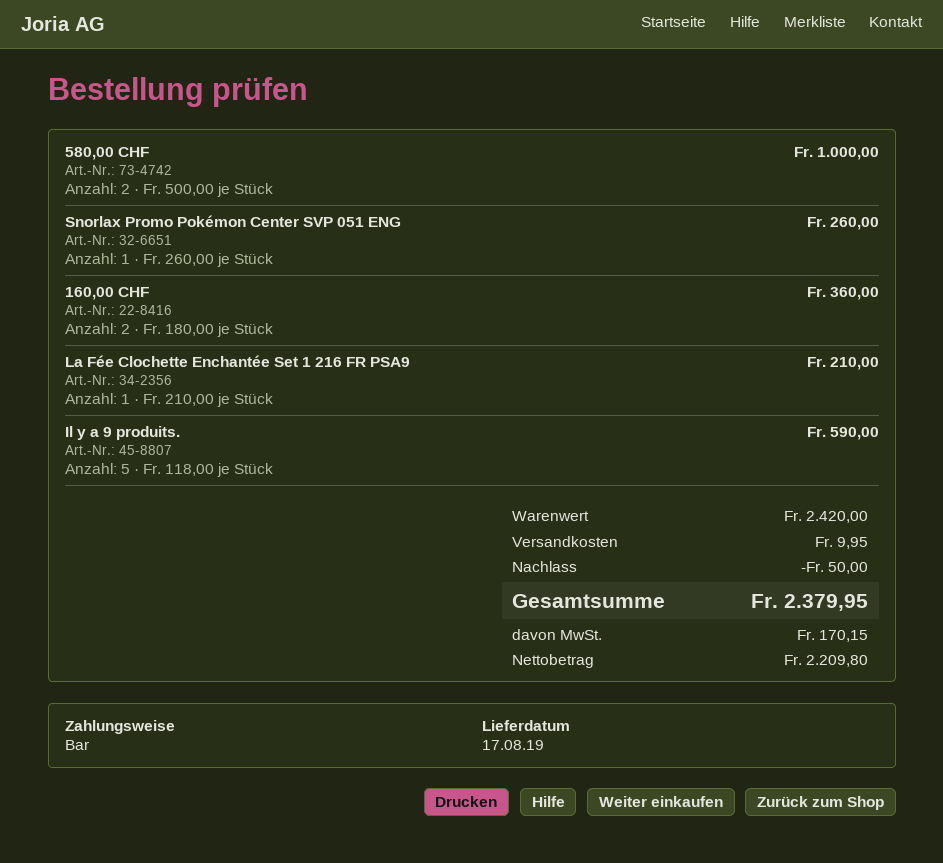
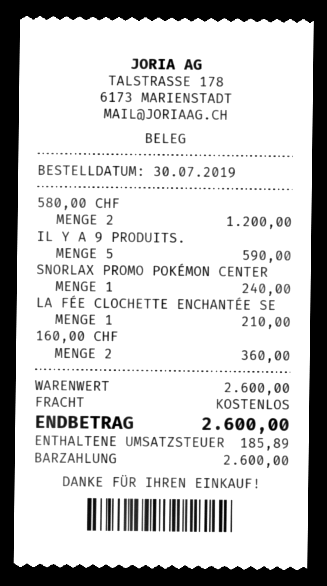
580,00 CHF: 2 for 1000.00 -> 2 for 1200.00
Snorlax Promo Pokémon Center SVP 051 ENG: 1 for 260.00 -> 1 for 240.00
subtotal: 2420.00 -> 2600.00
discount: 50.00 -> none
shipping: 9.95 -> 0.00
tax: 170.15 -> 185.89
total: 2379.95 -> 2600.00

